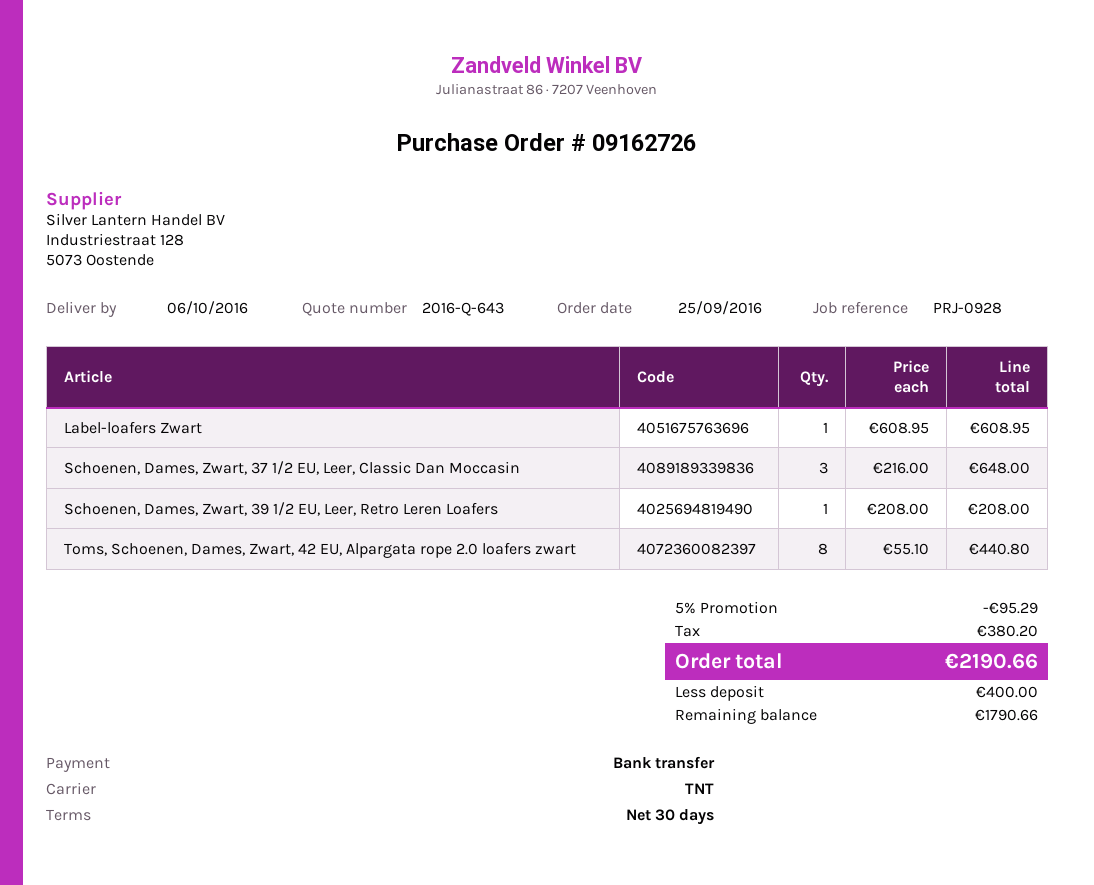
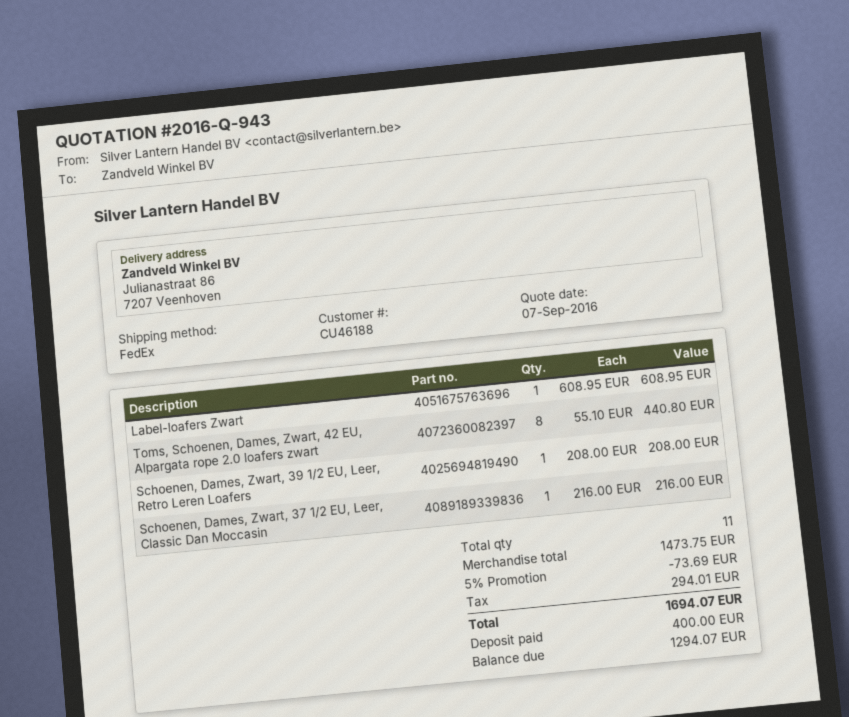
quote number: 2016-Q-643 -> 2016-Q-943
shipping method: TNT -> FedEx
Schoenen, Dames, Zwart, 37 1/2 EU, Leer, Classic Dan Moccasin: 3 x 216.00 = 648.00 -> 1 x 216.00 = 216.00
discount: 5% = 95.29 -> 5% = 73.69
tax: 380.20 -> 294.01
total: 2190.66 -> 1694.07
balance: 1790.66 -> 1294.07

